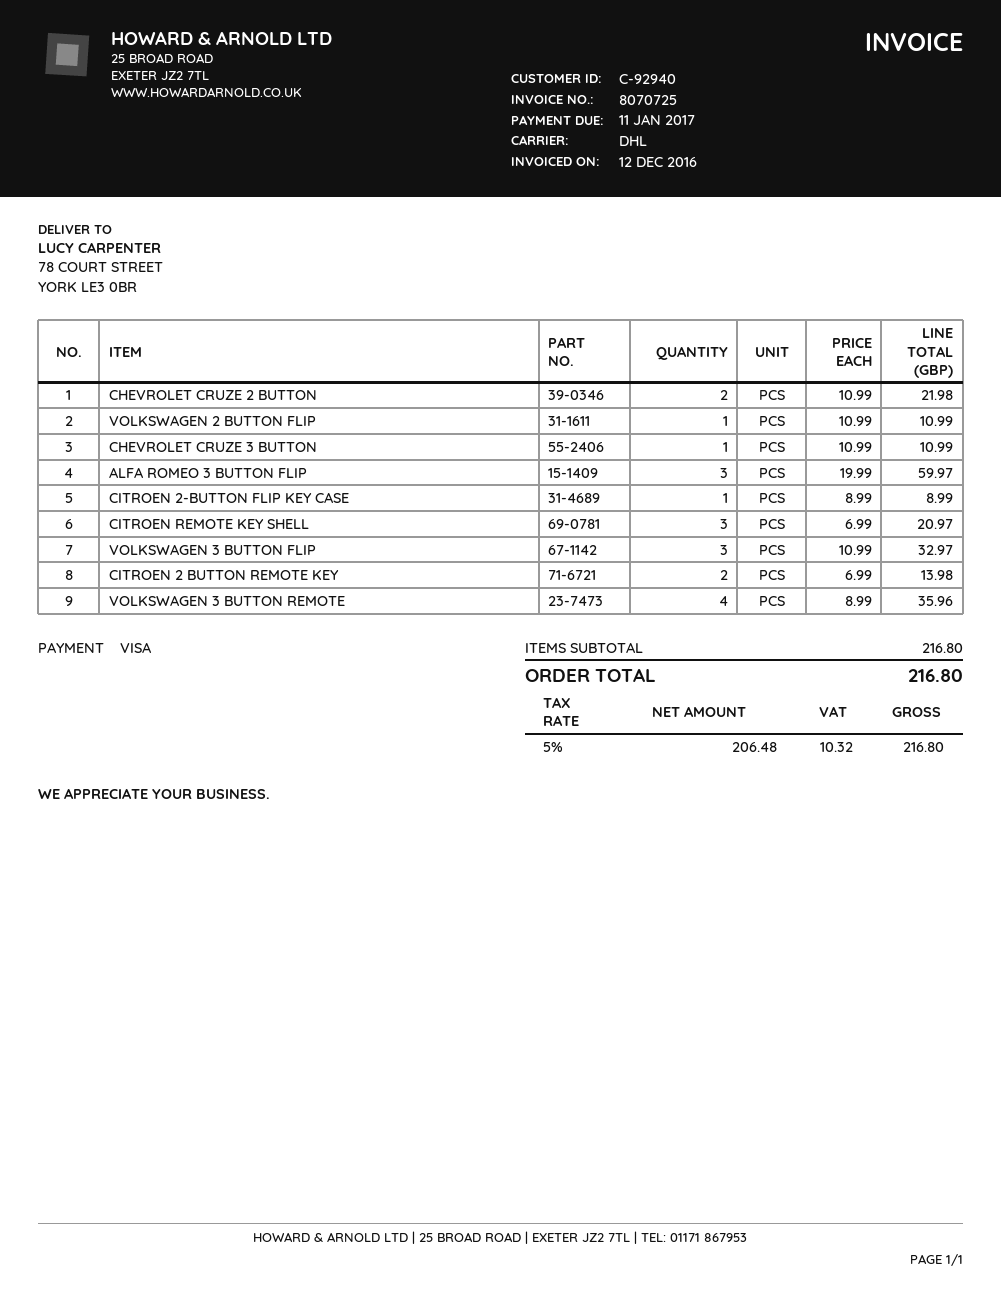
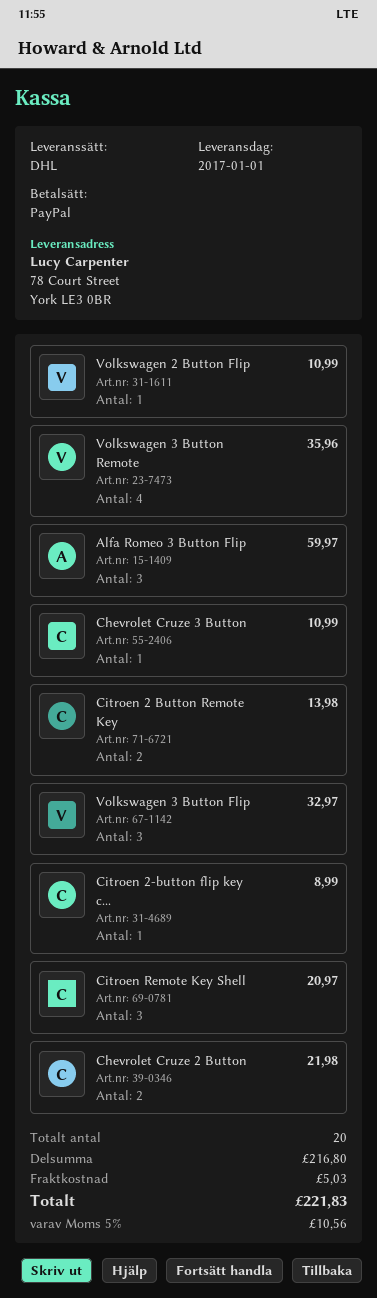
payment method: Visa -> PayPal
shipping: none -> 5.03
tax: 5% = 10.32 -> 5% = 10.56
total: 216.80 -> 221.83

